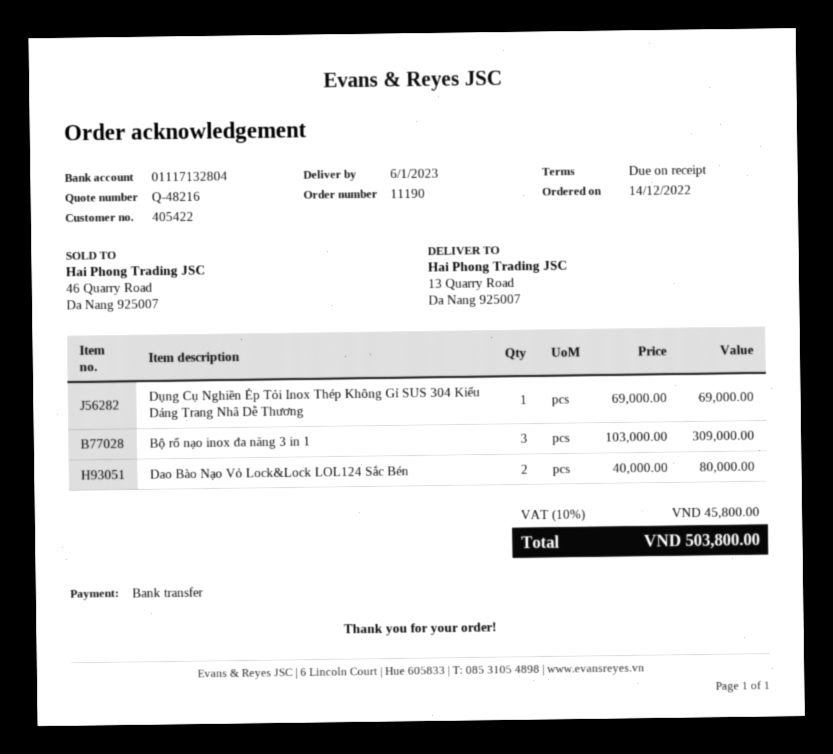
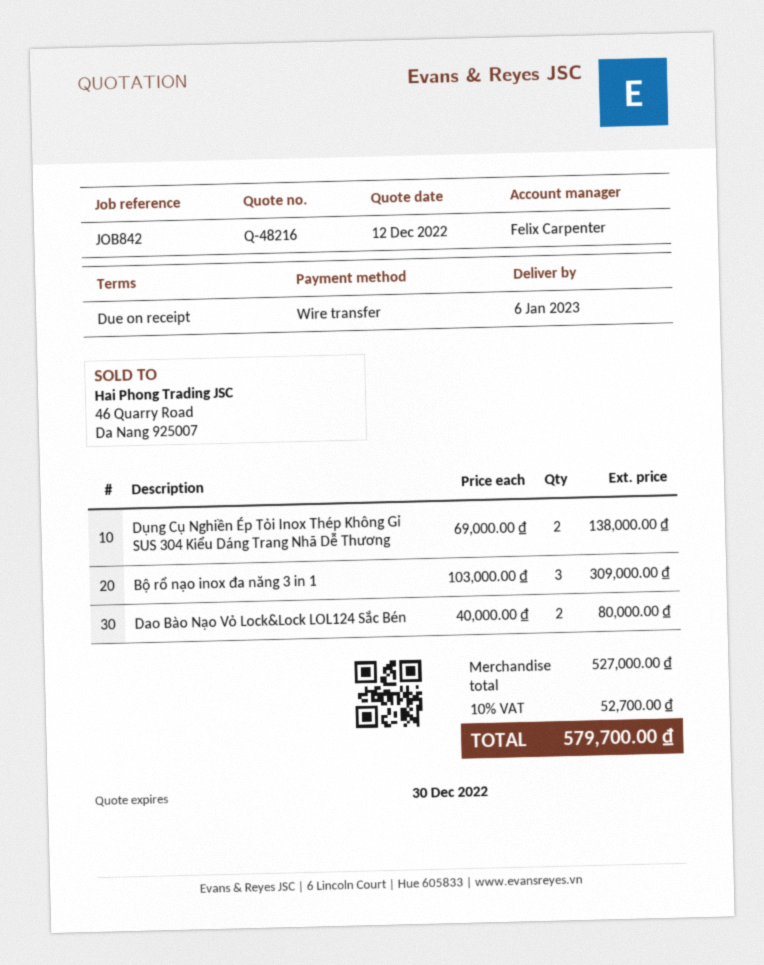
Dụng Cụ Nghiền Ép Tỏi Inox Thép Không Gỉ SUS 304 Kiểu Dáng Trang Nhã Dễ Thương: 1 x 69000.00 = 69000.00 -> 2 x 69000.00 = 138000.00
tax: 10% = 45800.00 -> 10% = 52700.00
total: 503800.00 -> 579700.00

